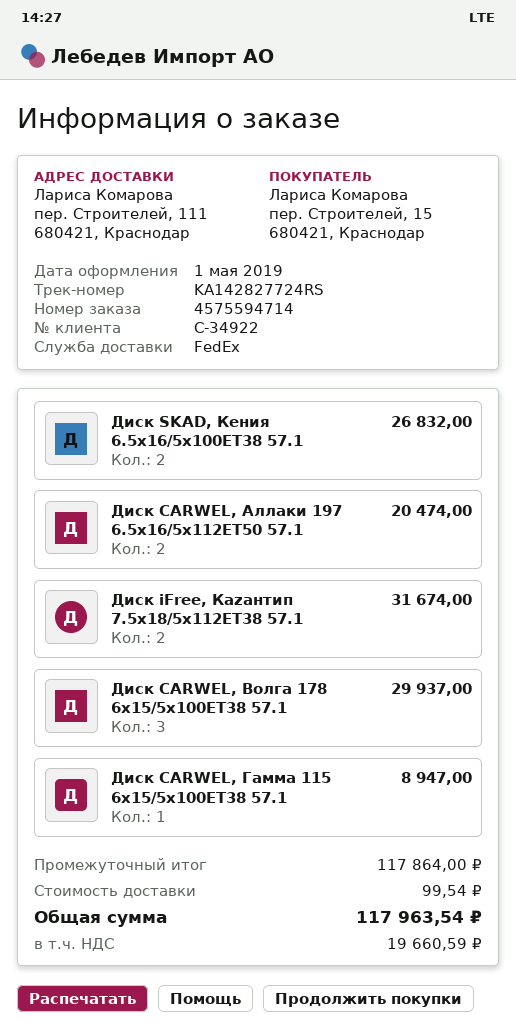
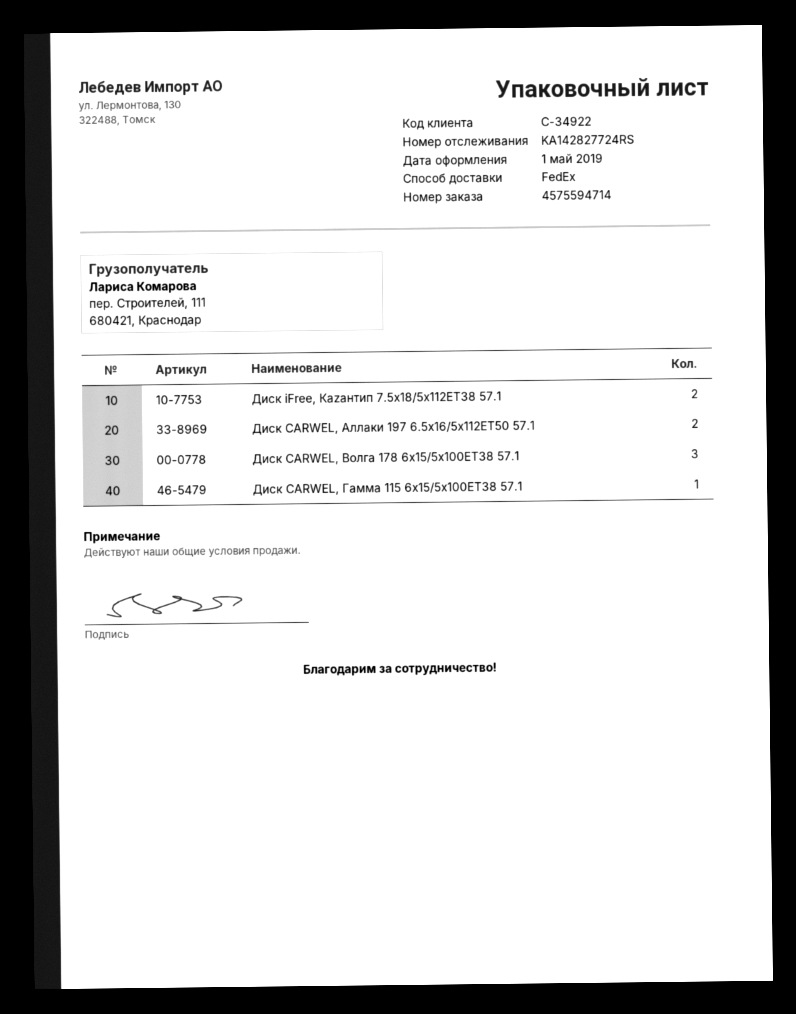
Диск SKAD, Кения 6.5x16/5x100ET38 57.1: 2 -> none

